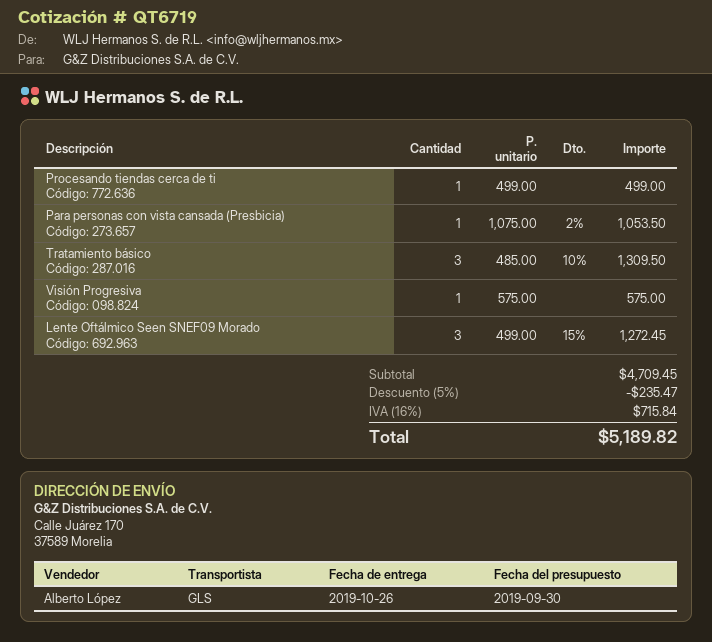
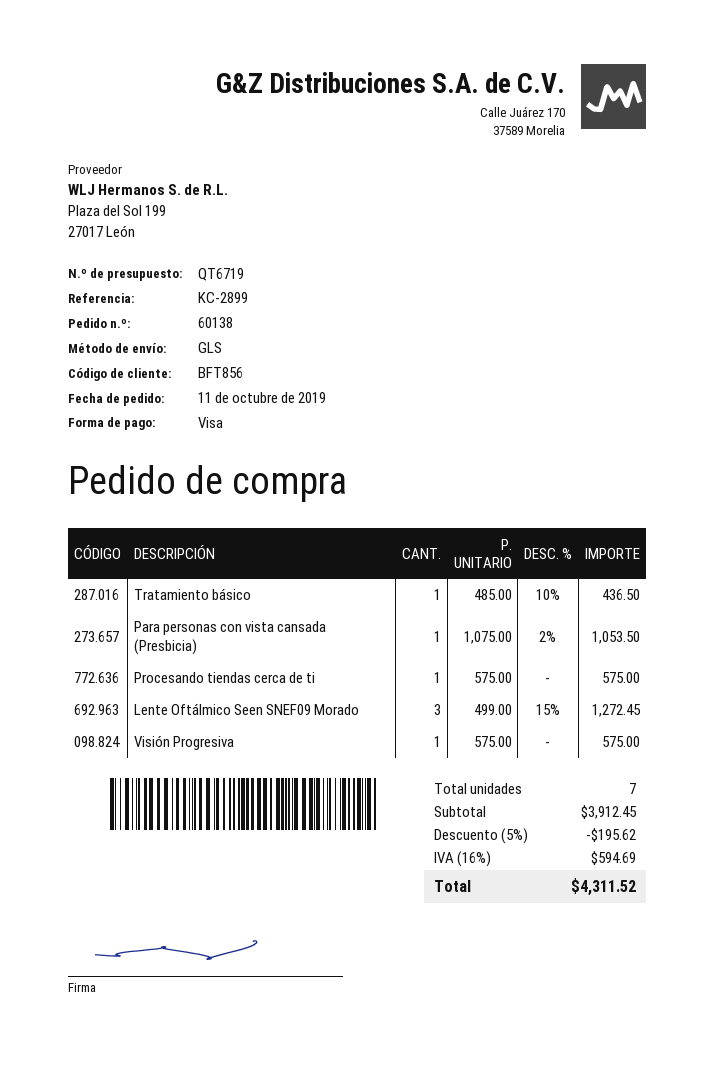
Procesando tiendas cerca de ti: 1 x 499.00 = 499.00 -> 1 x 575.00 = 575.00
Tratamiento básico: 3 x 485.00 - 10% = 1309.50 -> 1 x 485.00 - 10% = 436.50
subtotal: 4709.45 -> 3912.45
discount: 5% = 235.47 -> 5% = 195.62
tax: 16% = 715.84 -> 16% = 594.69
total: 5189.82 -> 4311.52

